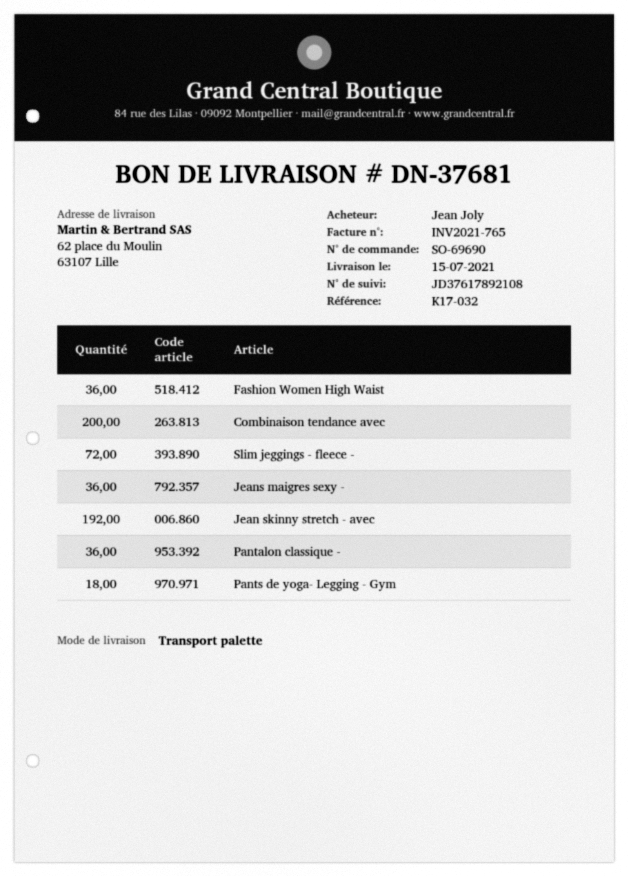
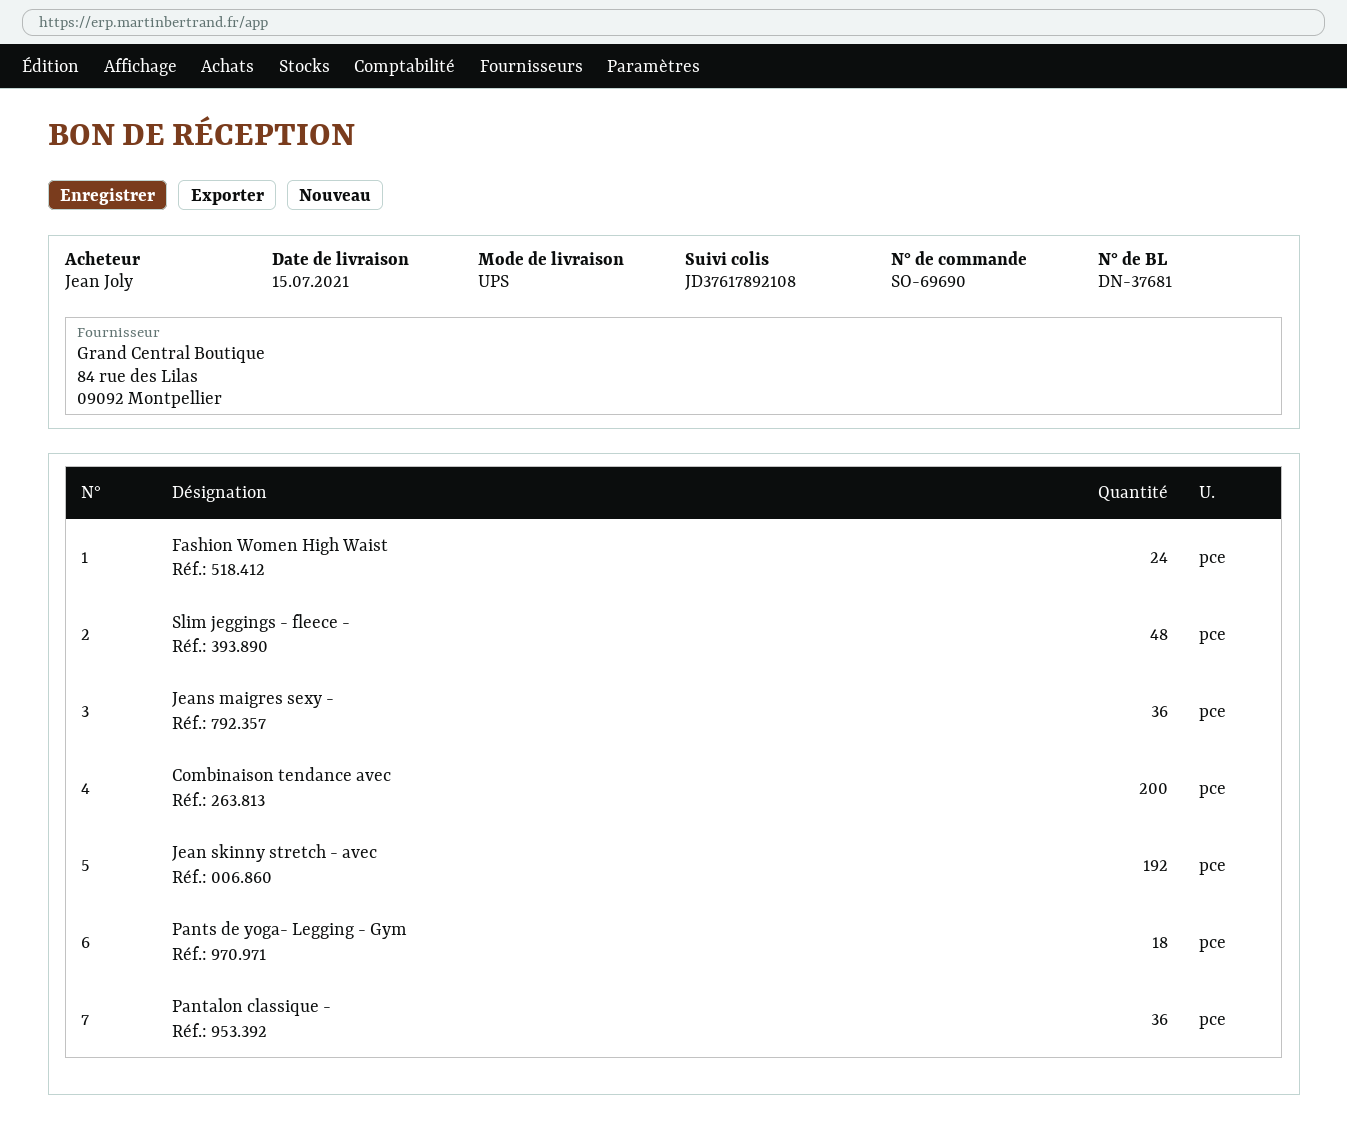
shipping method: pallet freight -> UPS
Fashion Women High Waist: 36 -> 24
Slim jeggings - fleece -: 72 -> 48

